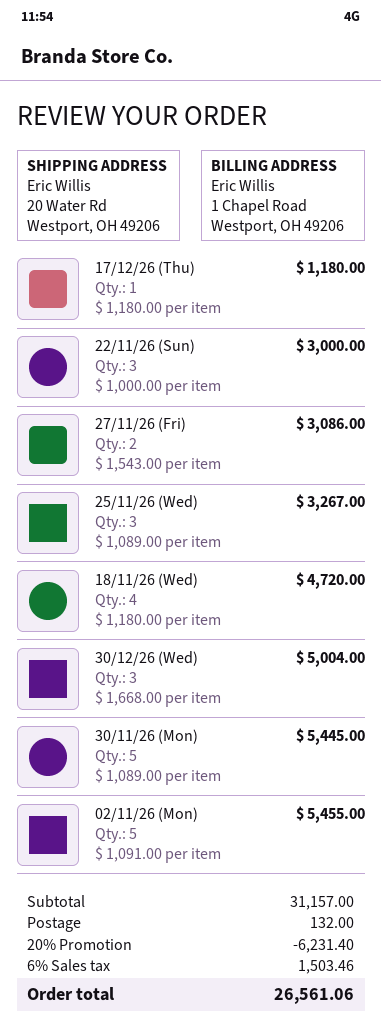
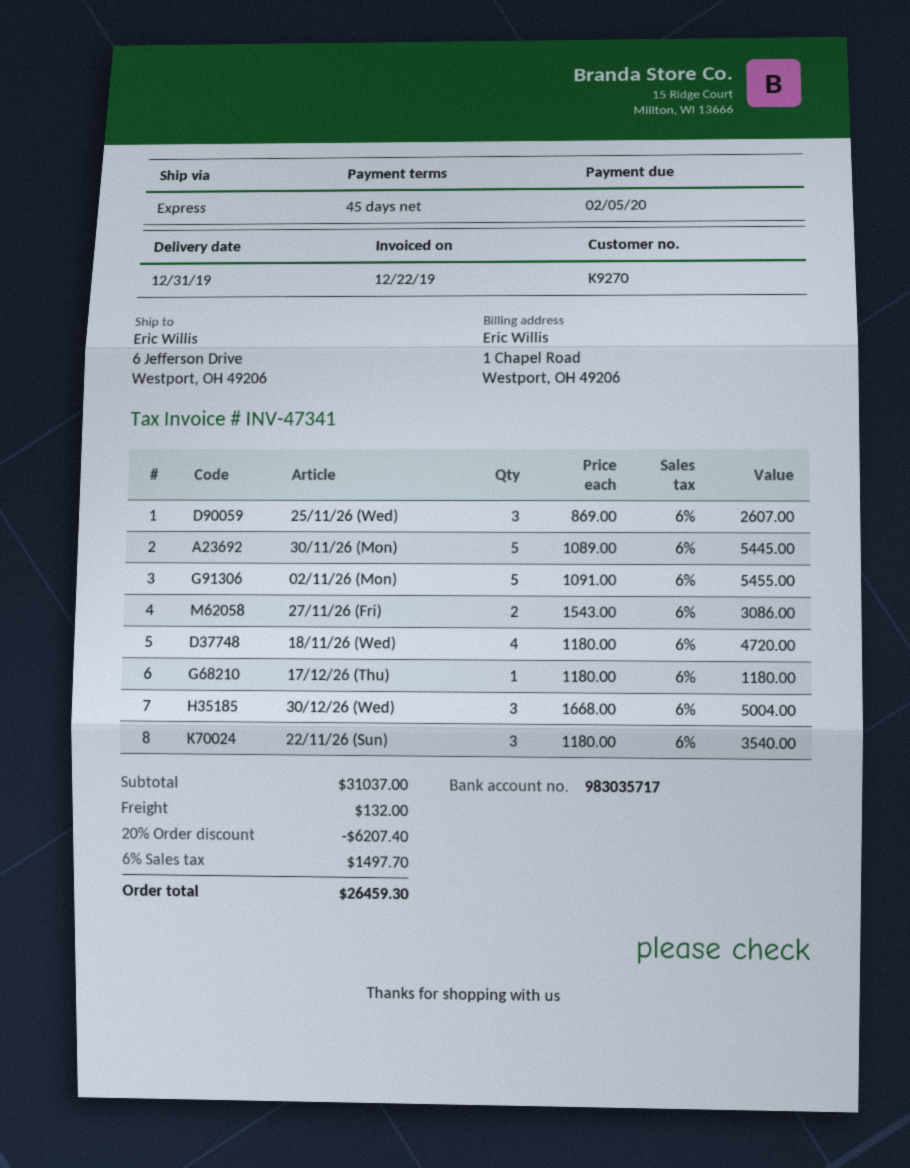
ship to: 20 Water Rd, Westport, OH 49206 -> 6 Jefferson Drive, Westport, OH 49206
22/11/26 (Sun): 3 x 1000.00 = 3000.00 -> 3 x 1180.00 = 3540.00
25/11/26 (Wed): 3 x 1089.00 = 3267.00 -> 3 x 869.00 = 2607.00
subtotal: 31157.00 -> 31037.00
discount: 20% = 6231.40 -> 20% = 6207.40
tax: 6% = 1503.46 -> 6% = 1497.70
total: 26561.06 -> 26459.30

